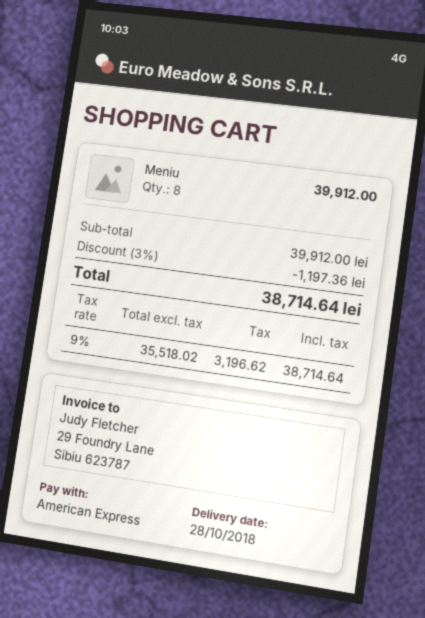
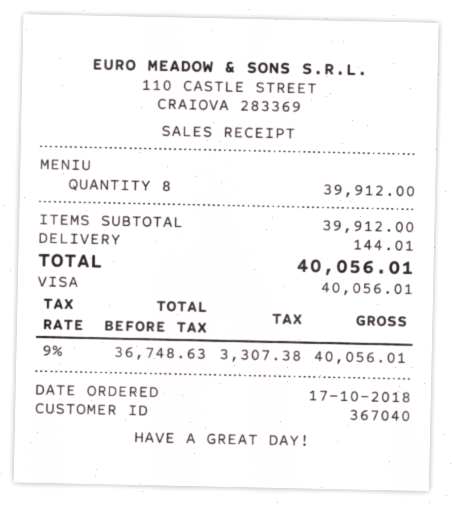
payment method: American Express -> Visa
discount: 3% = 1197.36 -> none
shipping: none -> 144.01
net: 35518.02 -> 36748.63
tax: 9% = 3196.62 -> 9% = 3307.38
total: 38714.64 -> 40056.01

